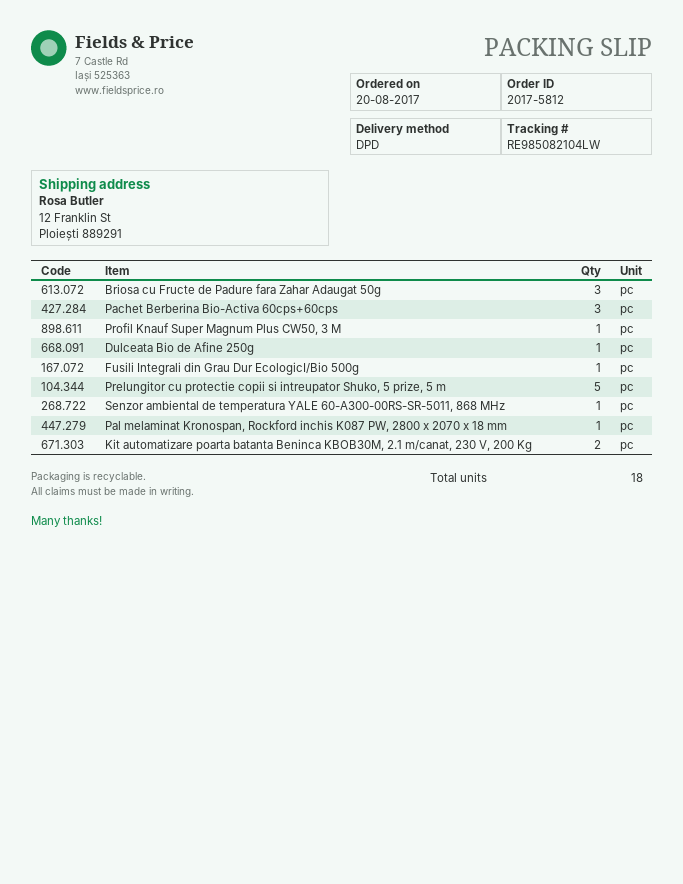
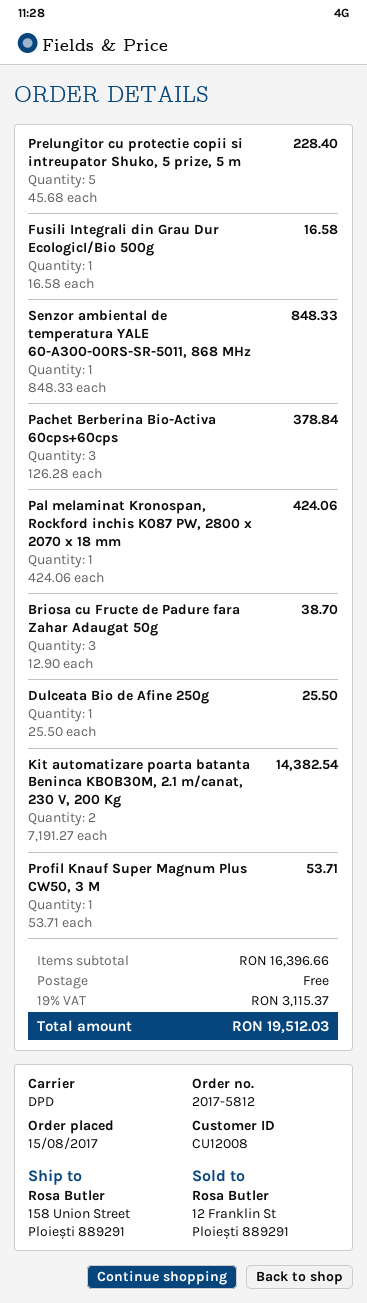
order date: 2017-08-20 -> 2017-08-15
ship to: 12 Franklin St, Ploiești 889291 -> 158 Union Street, Ploiești 889291

